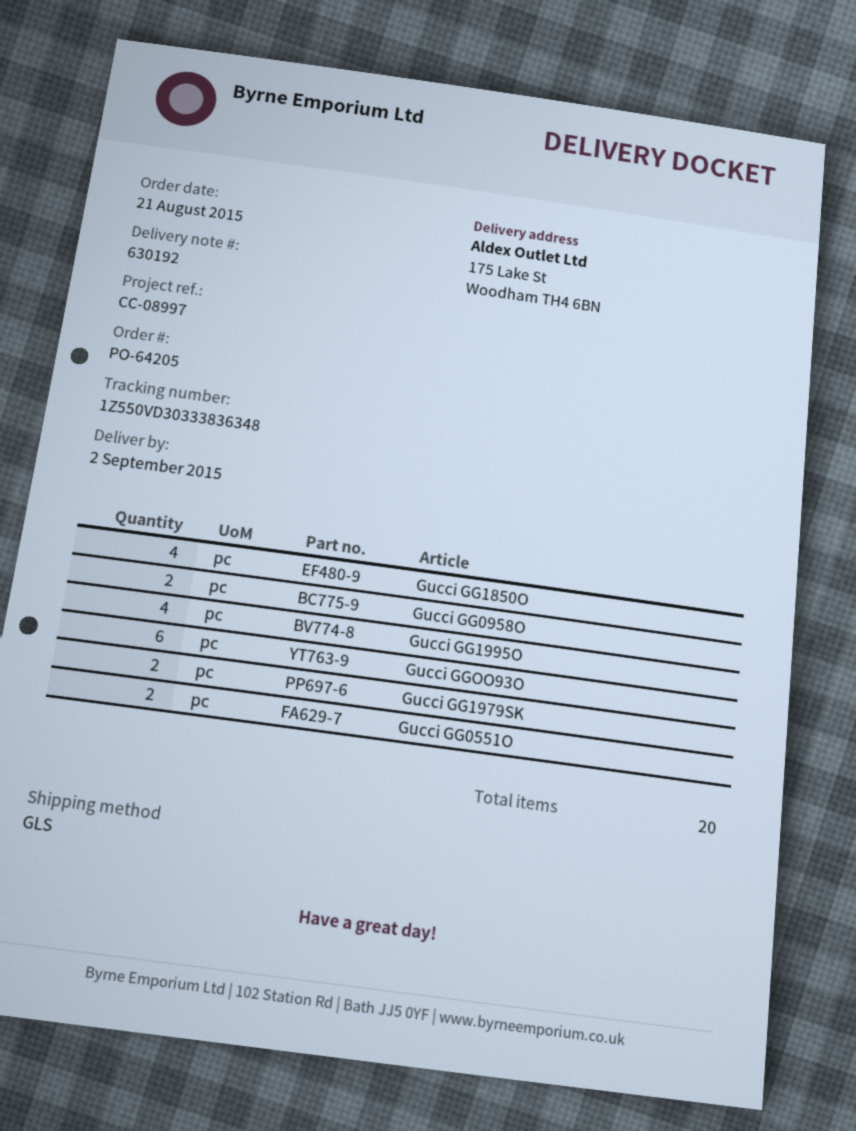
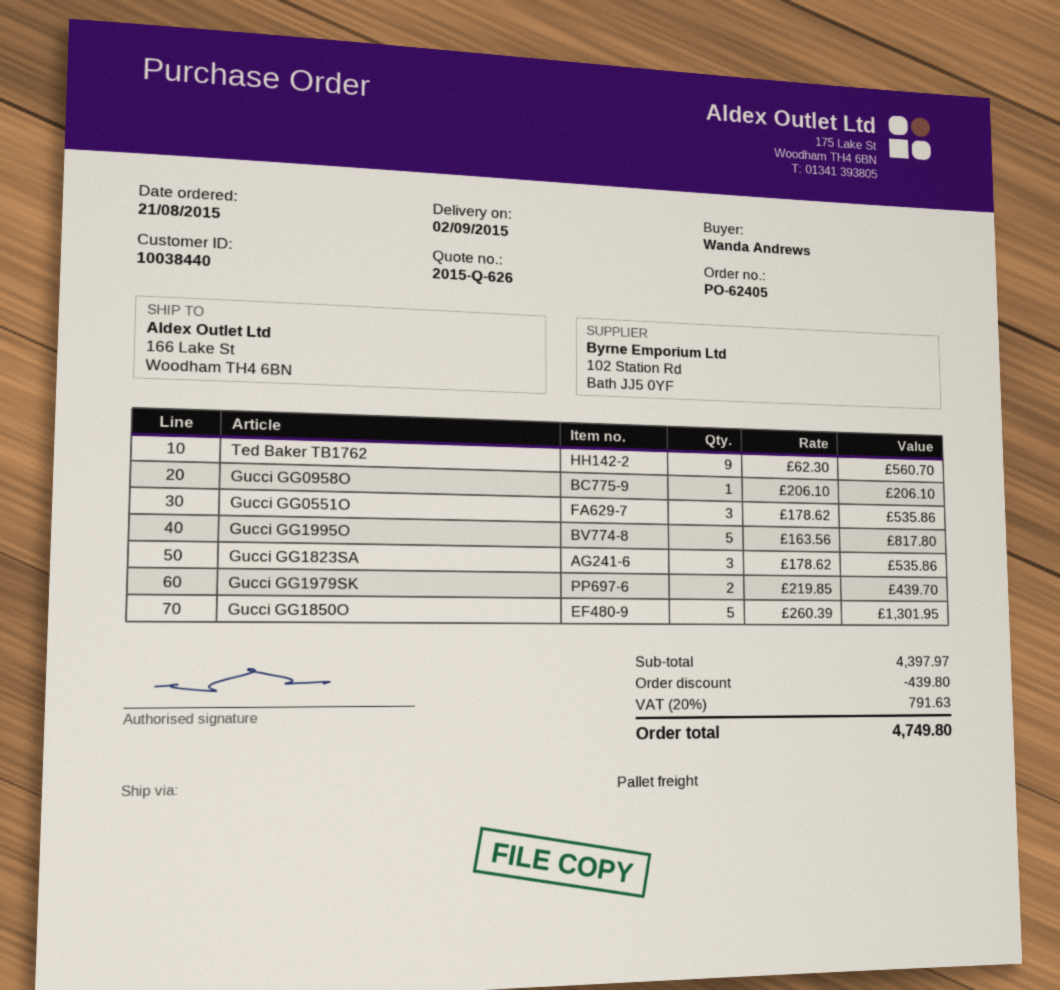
order number: PO-64205 -> PO-62405
shipping method: GLS -> pallet freight
ship to: 175 Lake St, Woodham TH4 6BN -> 166 Lake St, Woodham TH4 6BN
Gucci GG1850O: 4 -> 5
Gucci GG0958O: 2 -> 1
Gucci GG1995O: 4 -> 5
Gucci GGOO93O: 6 -> none
Gucci GG0551O: 2 -> 3
Ted Baker TB1762: none -> 9
Gucci GG1823SA: none -> 3

